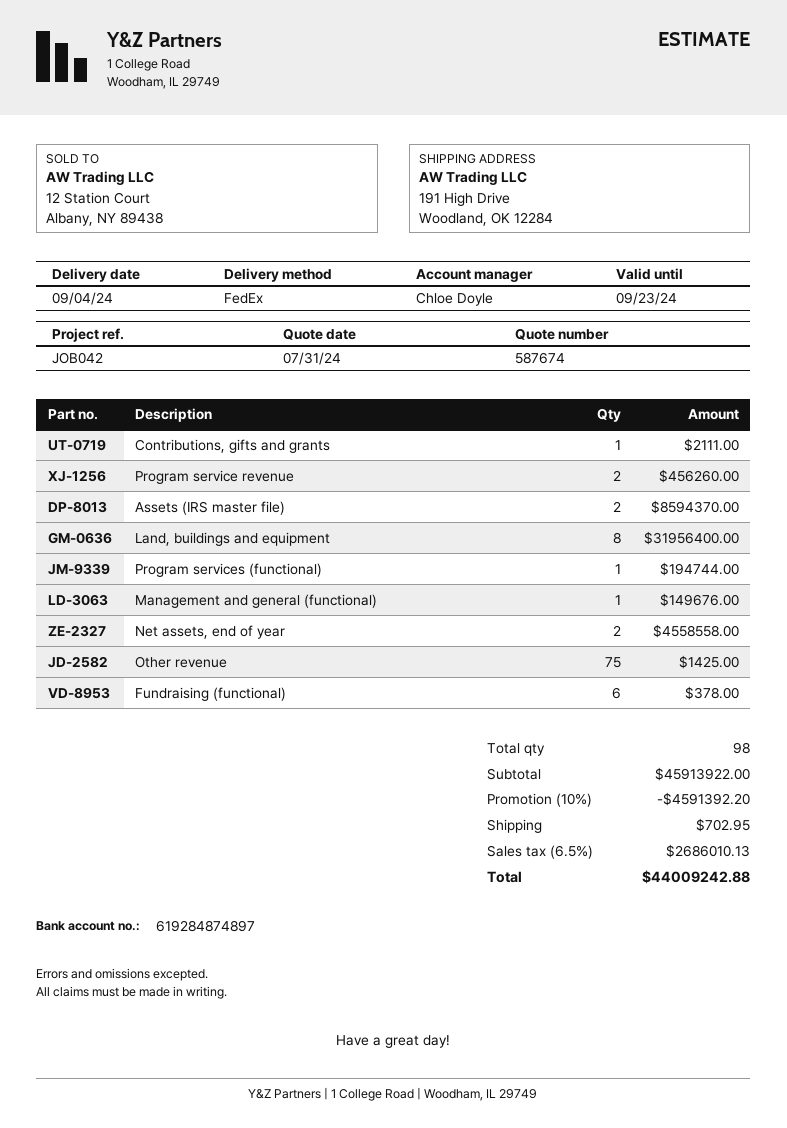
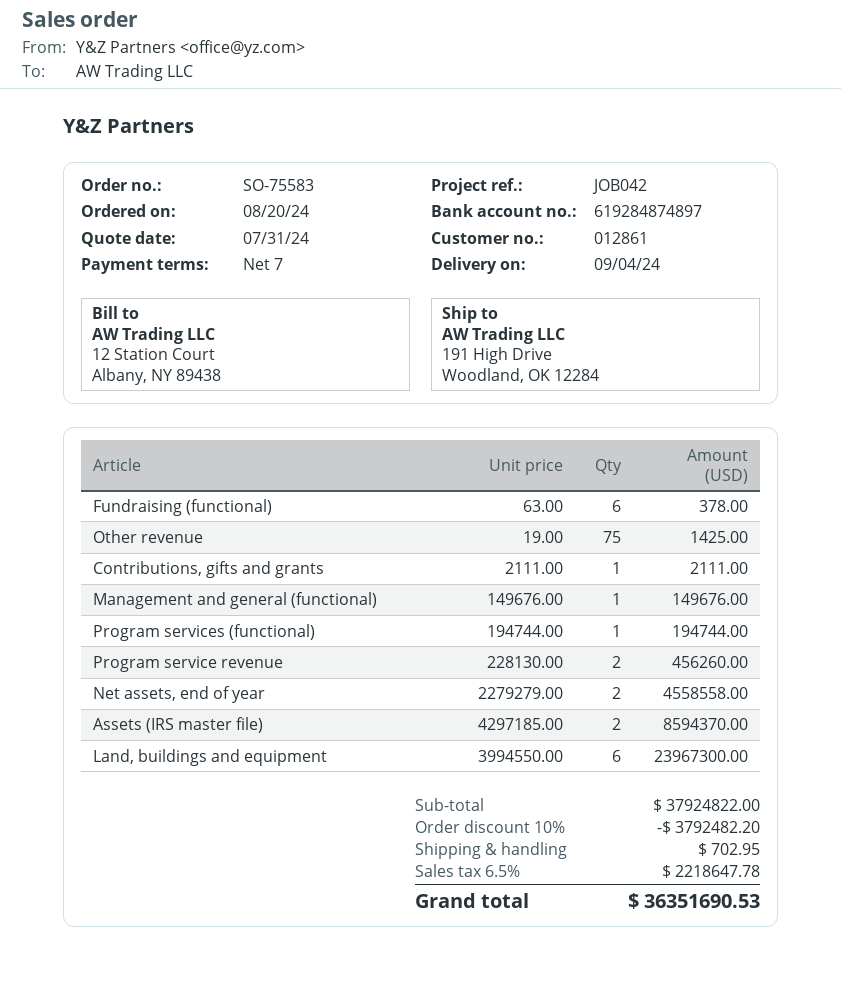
Land, buildings and equipment: 8 for 31956400.00 -> 6 for 23967300.00
subtotal: 45913922.00 -> 37924822.00
discount: 10% = 4591392.20 -> 10% = 3792482.20
tax: 6.5% = 2686010.13 -> 6.5% = 2218647.78
total: 44009242.88 -> 36351690.53

